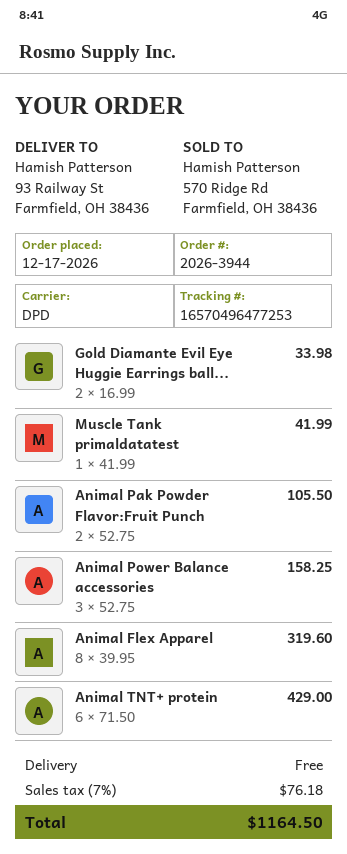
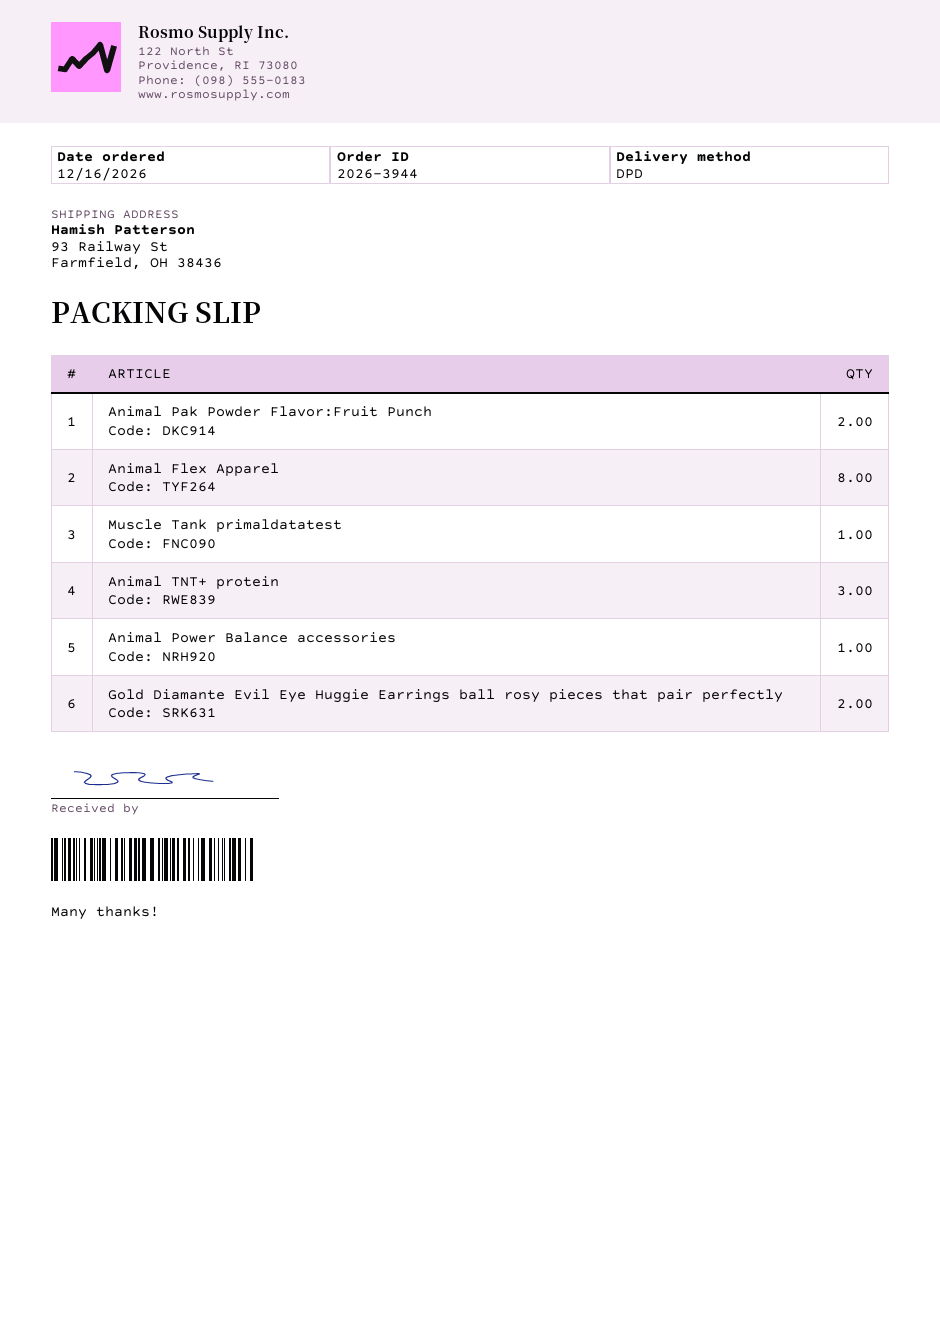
order date: 2026-12-17 -> 2026-12-16
Animal Power Balance accessories: 3 -> 1
Animal TNT+ protein: 6 -> 3

